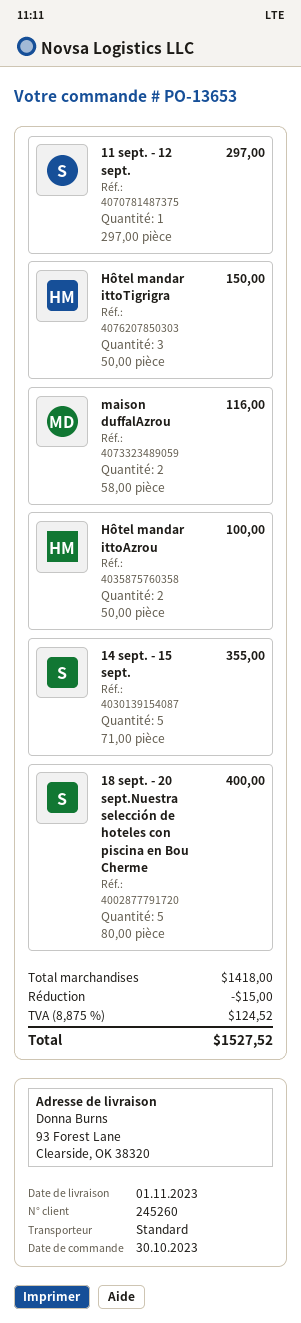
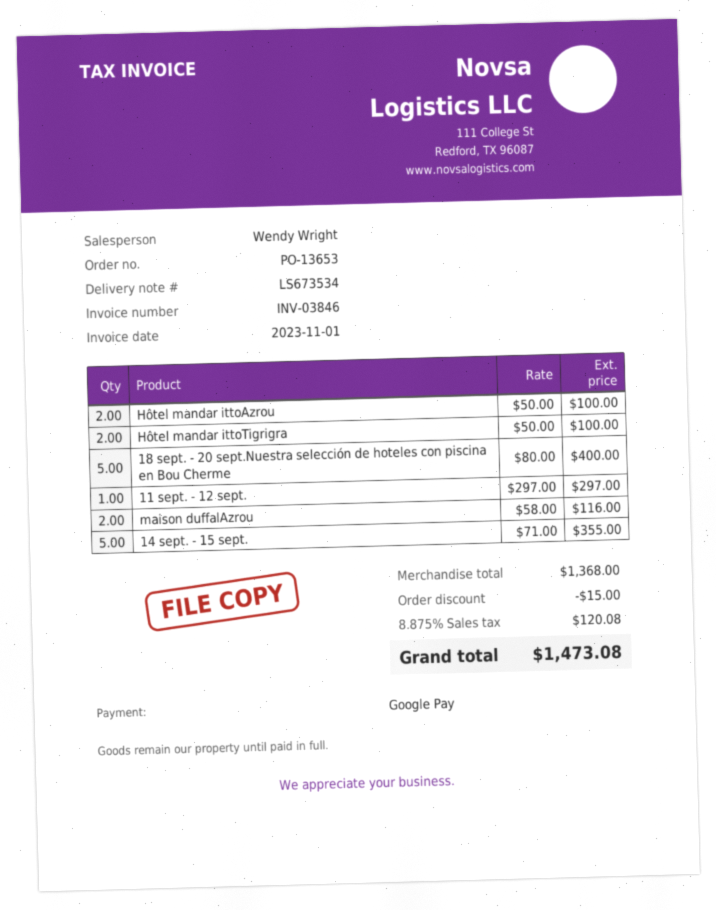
Hôtel mandar ittoTigrigra: 3 x 50.00 = 150.00 -> 2 x 50.00 = 100.00
subtotal: 1418.00 -> 1368.00
tax: 8.875% = 124.52 -> 8.875% = 120.08
total: 1527.52 -> 1473.08

